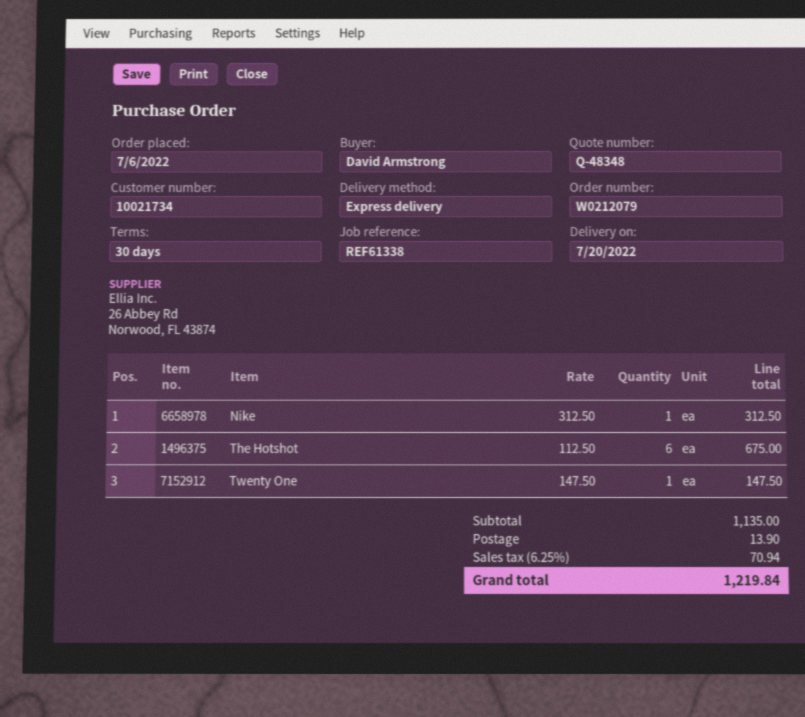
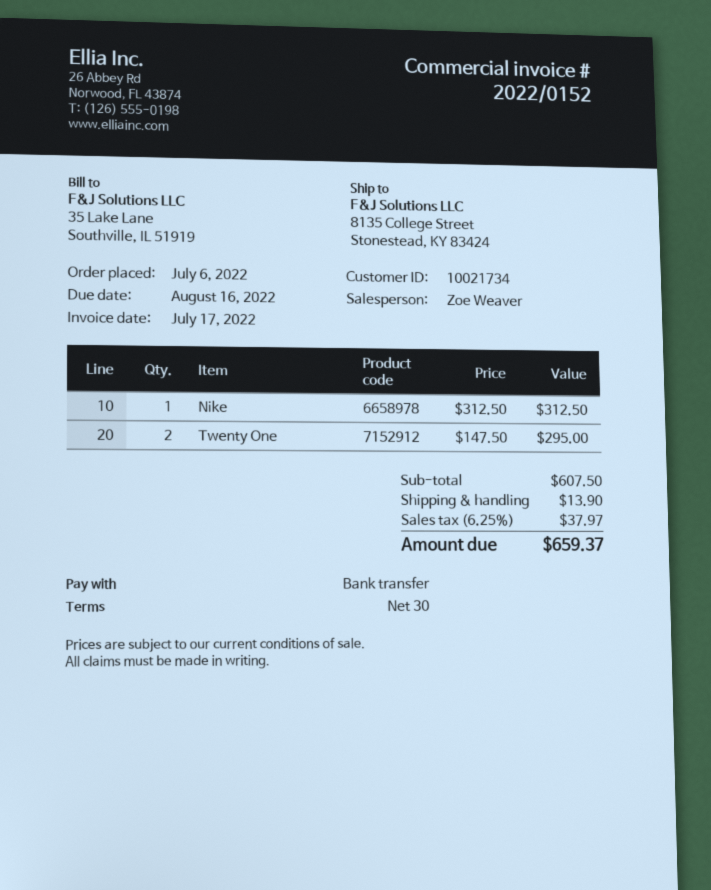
The Hotshot: 6 x 112.50 = 675.00 -> none
Twenty One: 1 x 147.50 = 147.50 -> 2 x 147.50 = 295.00
subtotal: 1135.00 -> 607.50
tax: 6.25% = 70.94 -> 6.25% = 37.97
total: 1219.84 -> 659.37

